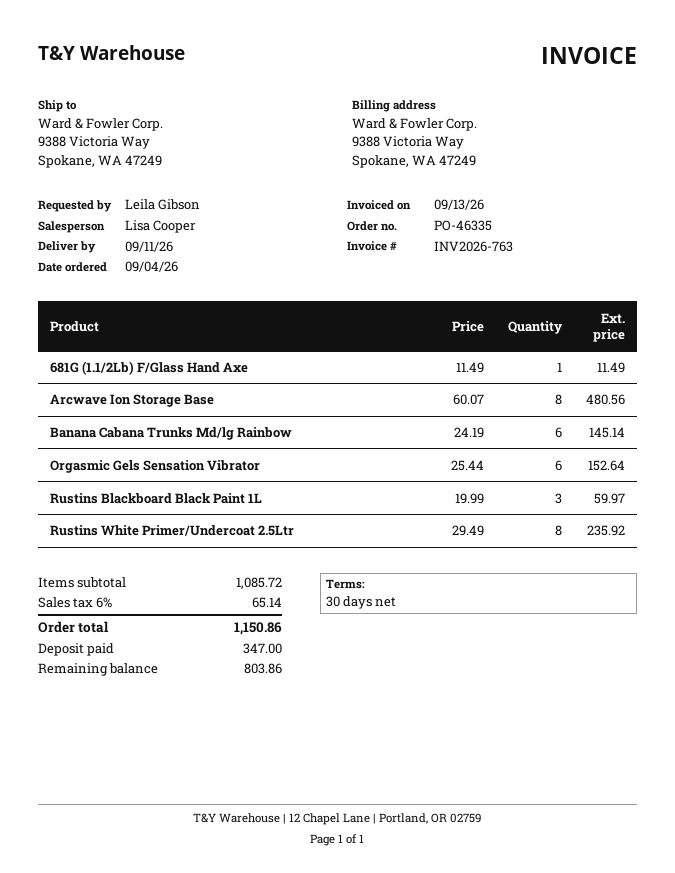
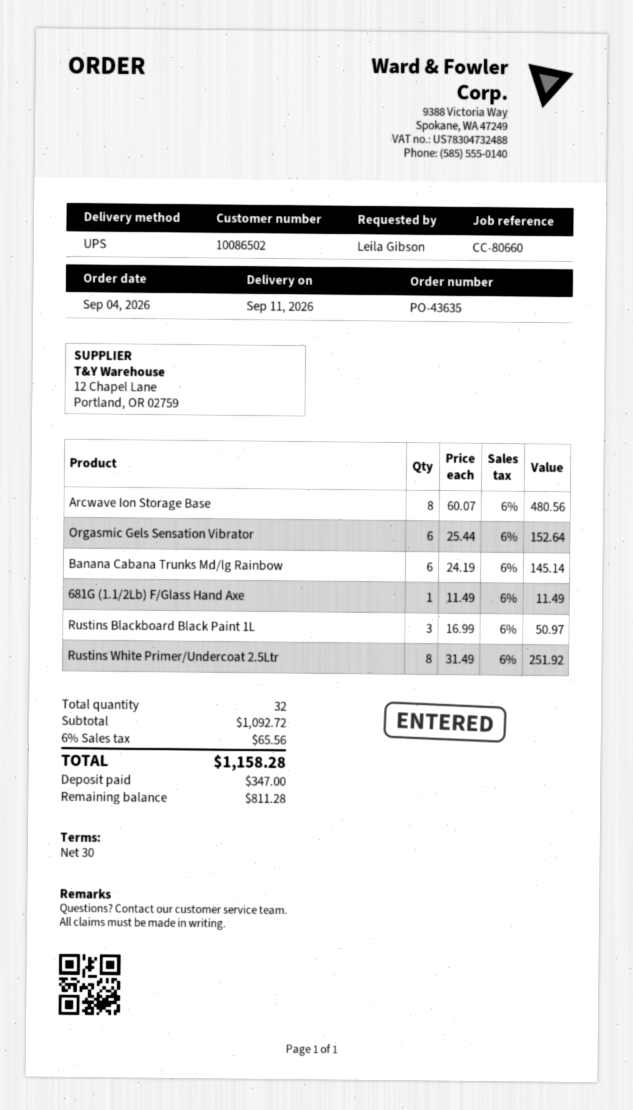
order number: PO-46335 -> PO-43635
Rustins Blackboard Black Paint 1L: 3 x 19.99 = 59.97 -> 3 x 16.99 = 50.97
Rustins White Primer/Undercoat 2.5Ltr: 8 x 29.49 = 235.92 -> 8 x 31.49 = 251.92
subtotal: 1085.72 -> 1092.72
tax: 6% = 65.14 -> 6% = 65.56
total: 1150.86 -> 1158.28
balance: 803.86 -> 811.28

